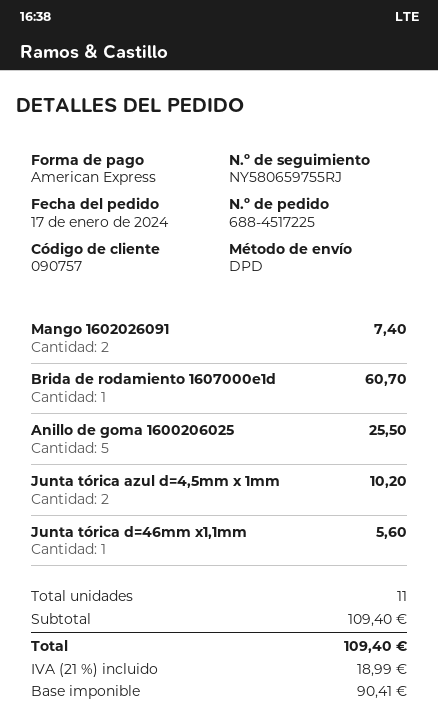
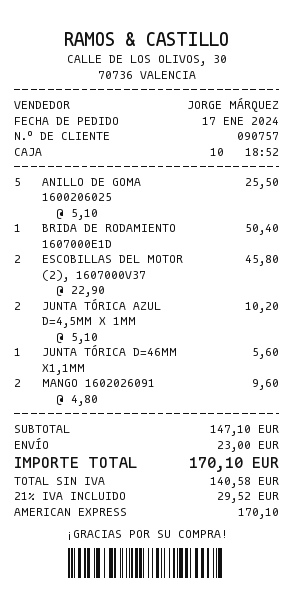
Mango 1602026091: 2 for 7.40 -> 2 for 9.60
Brida de rodamiento 1607000e1d: 1 for 60.70 -> 1 for 50.40
ESCOBILLAS DEL MOTOR (2), 1607000V37: none -> 2 for 45.80
subtotal: 109.40 -> 147.10
shipping: none -> 23.00
net: 90.41 -> 140.58
tax: 21% = 18.99 -> 21% = 29.52
total: 109.40 -> 170.10

